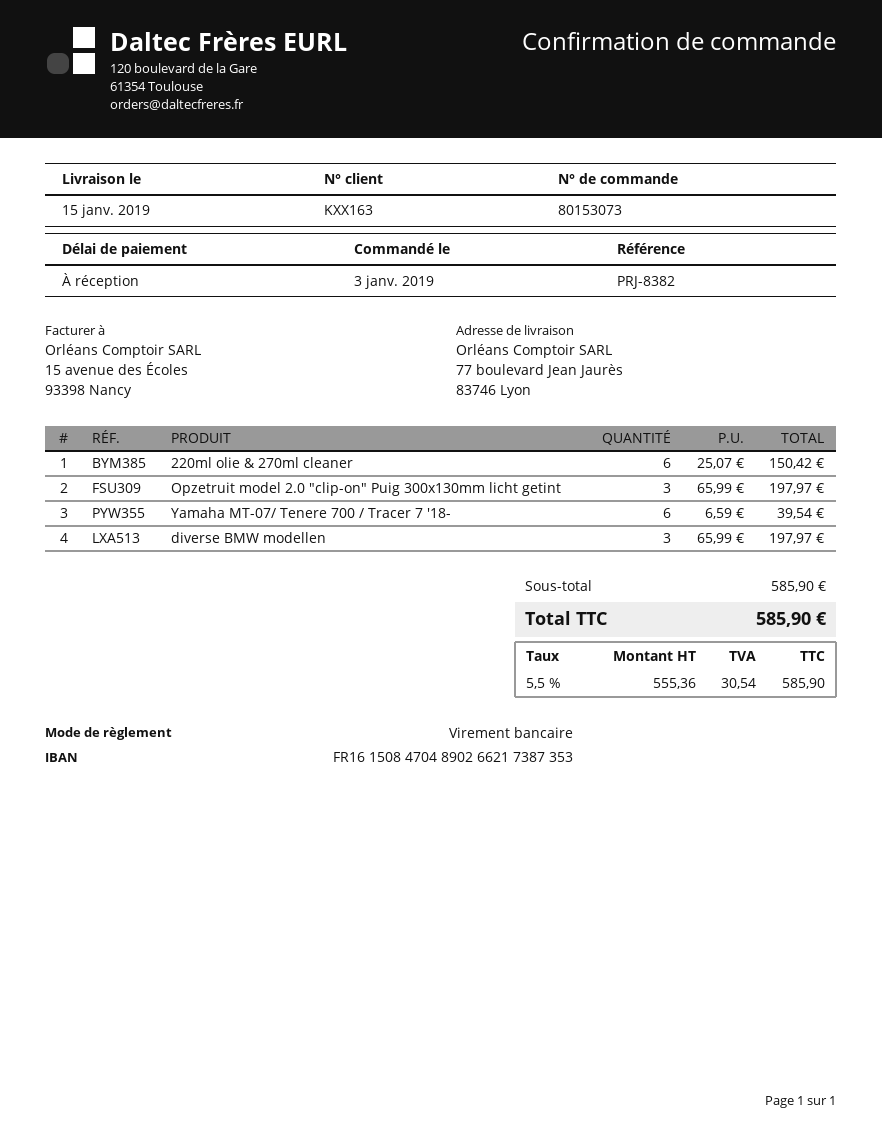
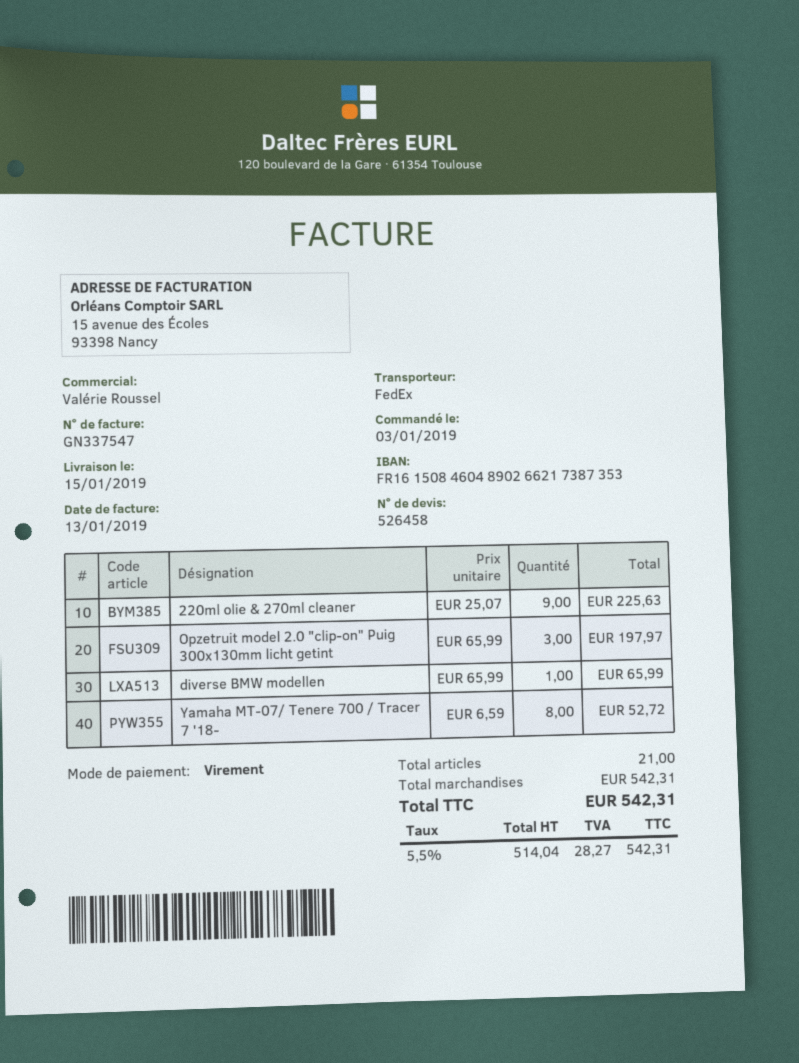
bank account: FR1615084704890266217387353 -> FR1615084604890266217387353
220ml olie & 270ml cleaner: 6 x 25.07 = 150.42 -> 9 x 25.07 = 225.63
Yamaha MT-07/ Tenere 700 / Tracer 7 '18-: 6 x 6.59 = 39.54 -> 8 x 6.59 = 52.72
diverse BMW modellen: 3 x 65.99 = 197.97 -> 1 x 65.99 = 65.99
subtotal: 585.90 -> 542.31
net: 555.36 -> 514.04
tax: 5.5% = 30.54 -> 5.5% = 28.27
total: 585.90 -> 542.31

